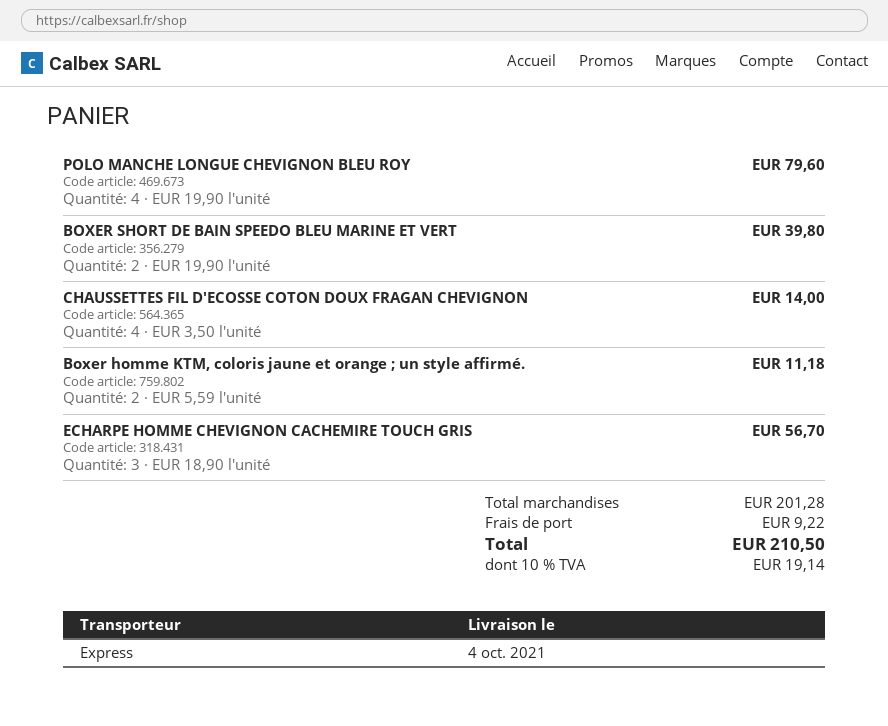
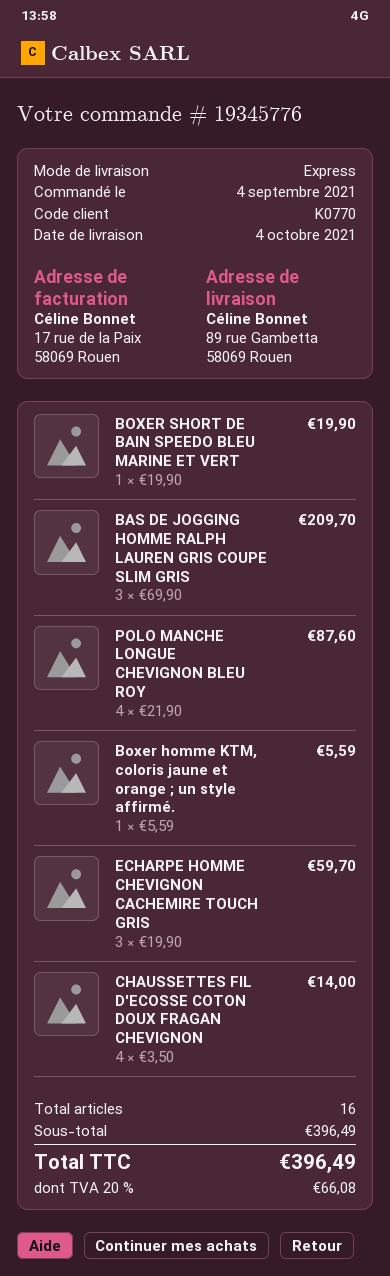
POLO MANCHE LONGUE CHEVIGNON BLEU ROY: 4 x 19.90 = 79.60 -> 4 x 21.90 = 87.60
BOXER SHORT DE BAIN SPEEDO BLEU MARINE ET VERT: 2 x 19.90 = 39.80 -> 1 x 19.90 = 19.90
Boxer homme KTM, coloris jaune et orange ; un style affirmé.: 2 x 5.59 = 11.18 -> 1 x 5.59 = 5.59
ECHARPE HOMME CHEVIGNON CACHEMIRE TOUCH GRIS: 3 x 18.90 = 56.70 -> 3 x 19.90 = 59.70
BAS DE JOGGING HOMME RALPH LAUREN GRIS COUPE SLIM GRIS: none -> 3 x 69.90 = 209.70
subtotal: 201.28 -> 396.49
shipping: 9.22 -> none
tax: 10% = 19.14 -> 20% = 66.08
total: 210.50 -> 396.49

